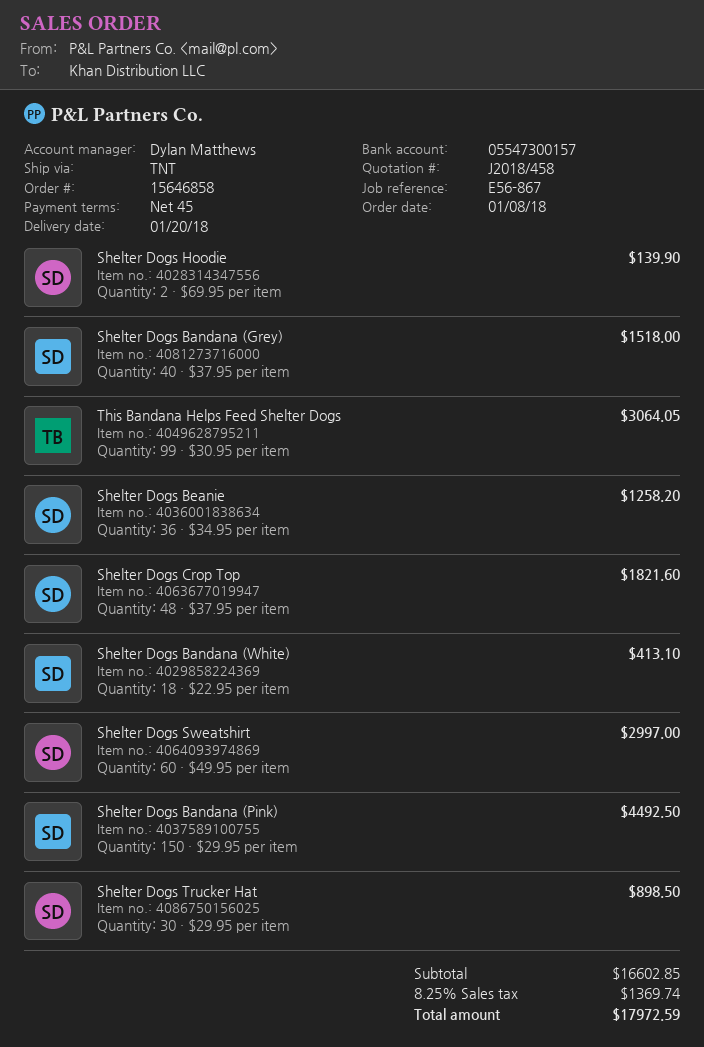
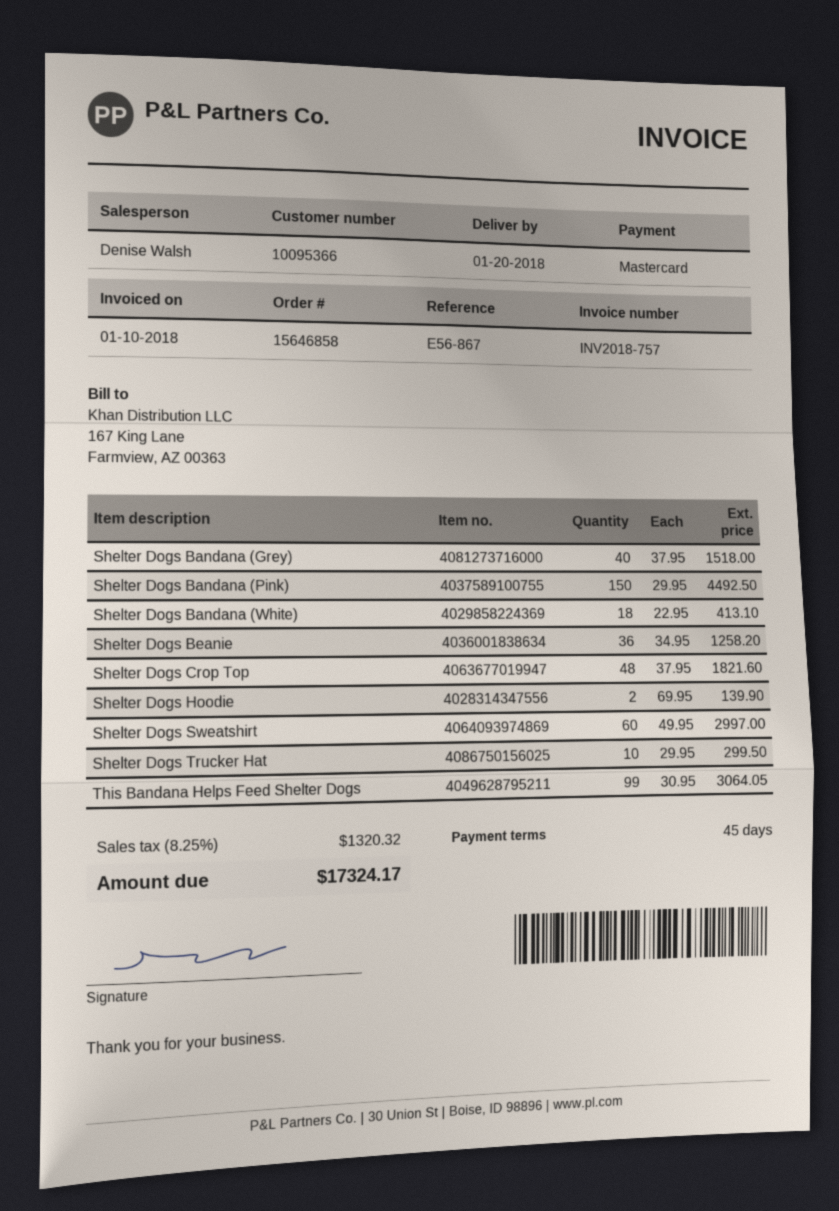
sales rep: Dylan Matthews -> Denise Walsh
Shelter Dogs Trucker Hat: 30 x 29.95 = 898.50 -> 10 x 29.95 = 299.50
tax: 8.25% = 1369.74 -> 8.25% = 1320.32
total: 17972.59 -> 17324.17

